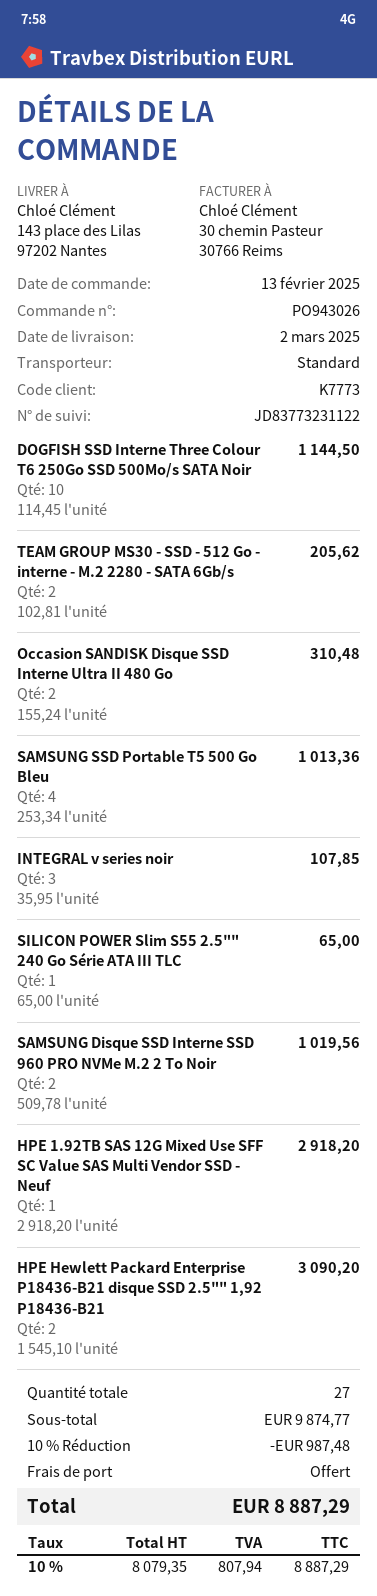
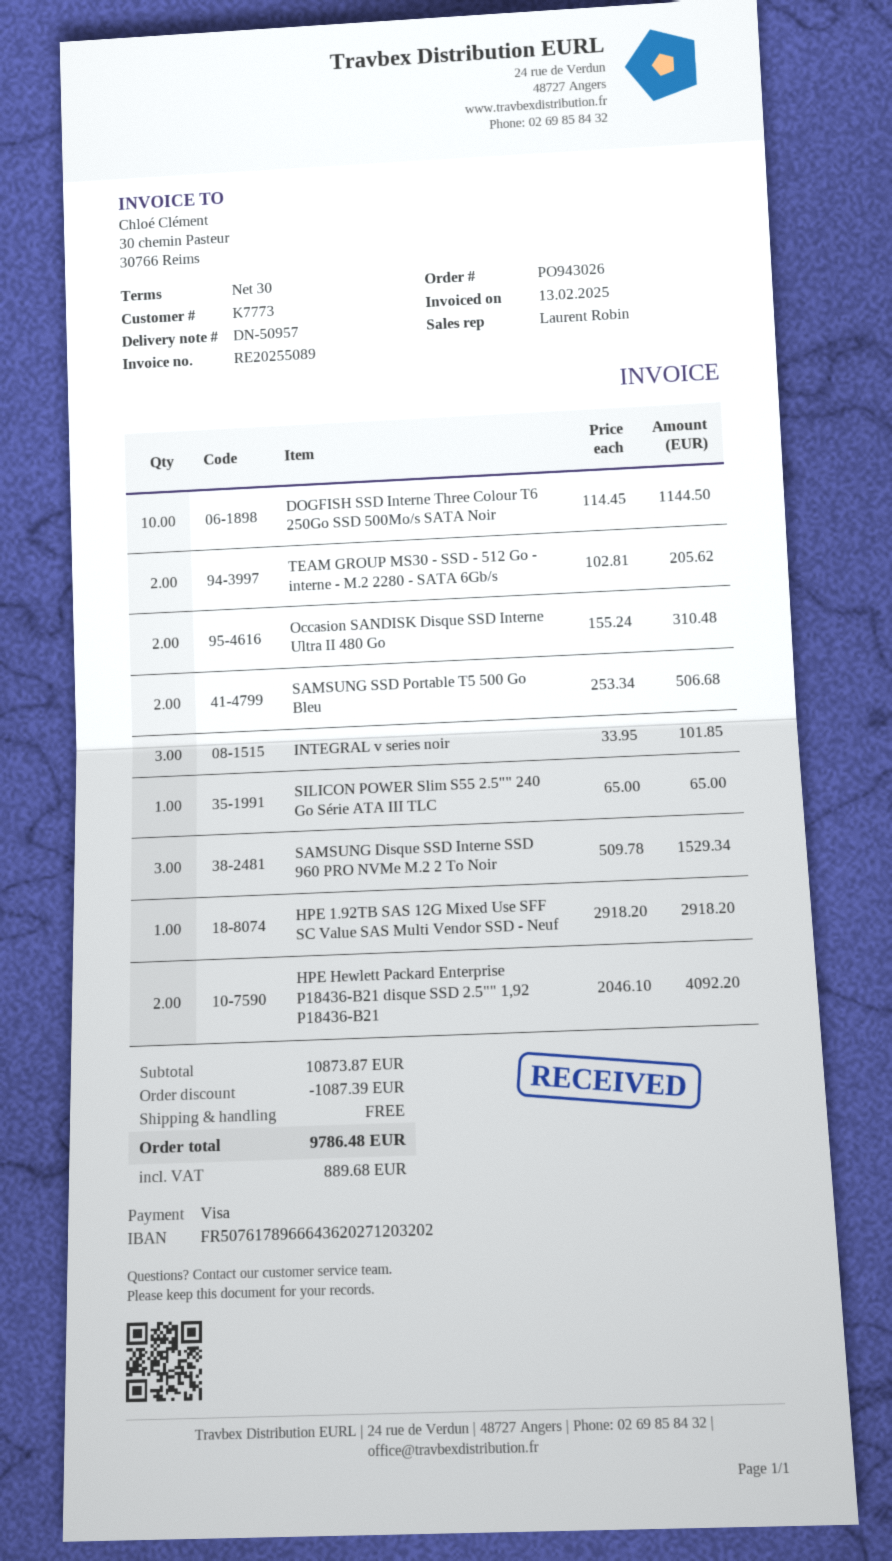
SAMSUNG SSD Portable T5 500 Go Bleu: 4 x 253.34 = 1013.36 -> 2 x 253.34 = 506.68
INTEGRAL v series noir: 3 x 35.95 = 107.85 -> 3 x 33.95 = 101.85
SAMSUNG Disque SSD Interne SSD 960 PRO NVMe M.2 2 To Noir: 2 x 509.78 = 1019.56 -> 3 x 509.78 = 1529.34
HPE Hewlett Packard Enterprise P18436-B21 disque SSD 2.5"" 1,92 P18436-B21: 2 x 1545.10 = 3090.20 -> 2 x 2046.10 = 4092.20
subtotal: 9874.77 -> 10873.87
discount: 987.48 -> 1087.39
tax: 807.94 -> 889.68
total: 8887.29 -> 9786.48

